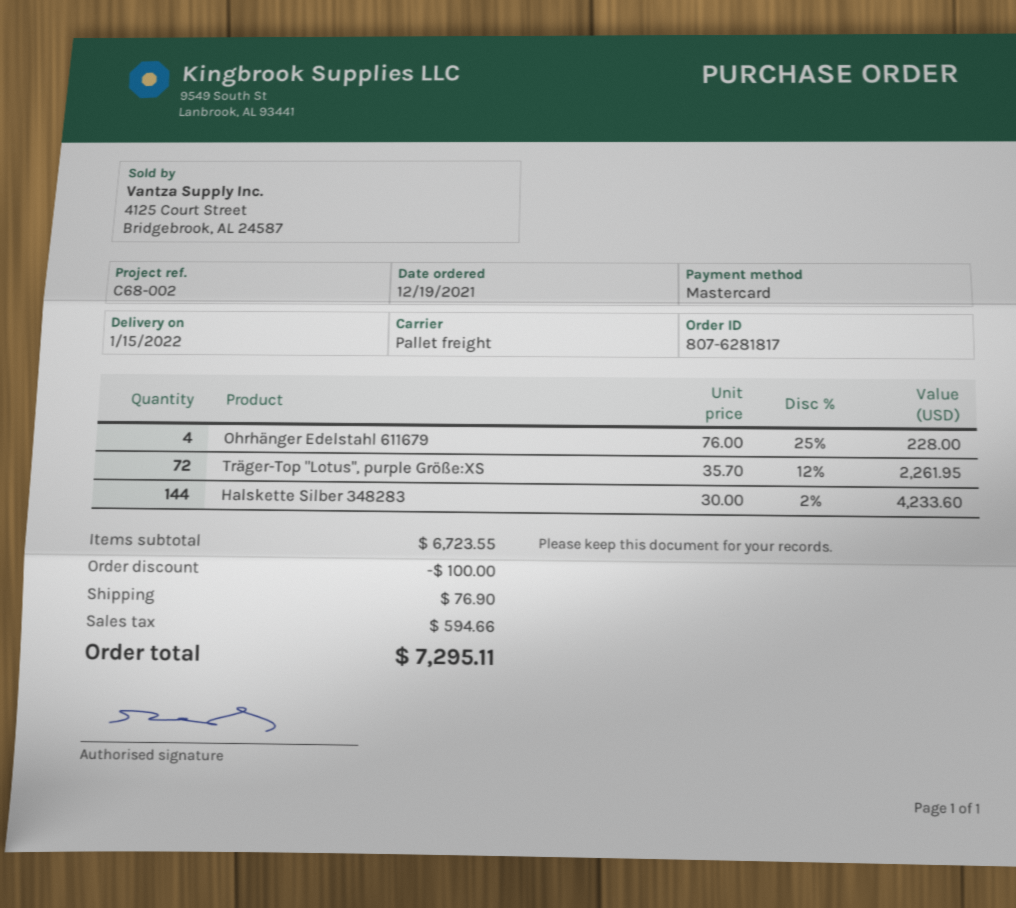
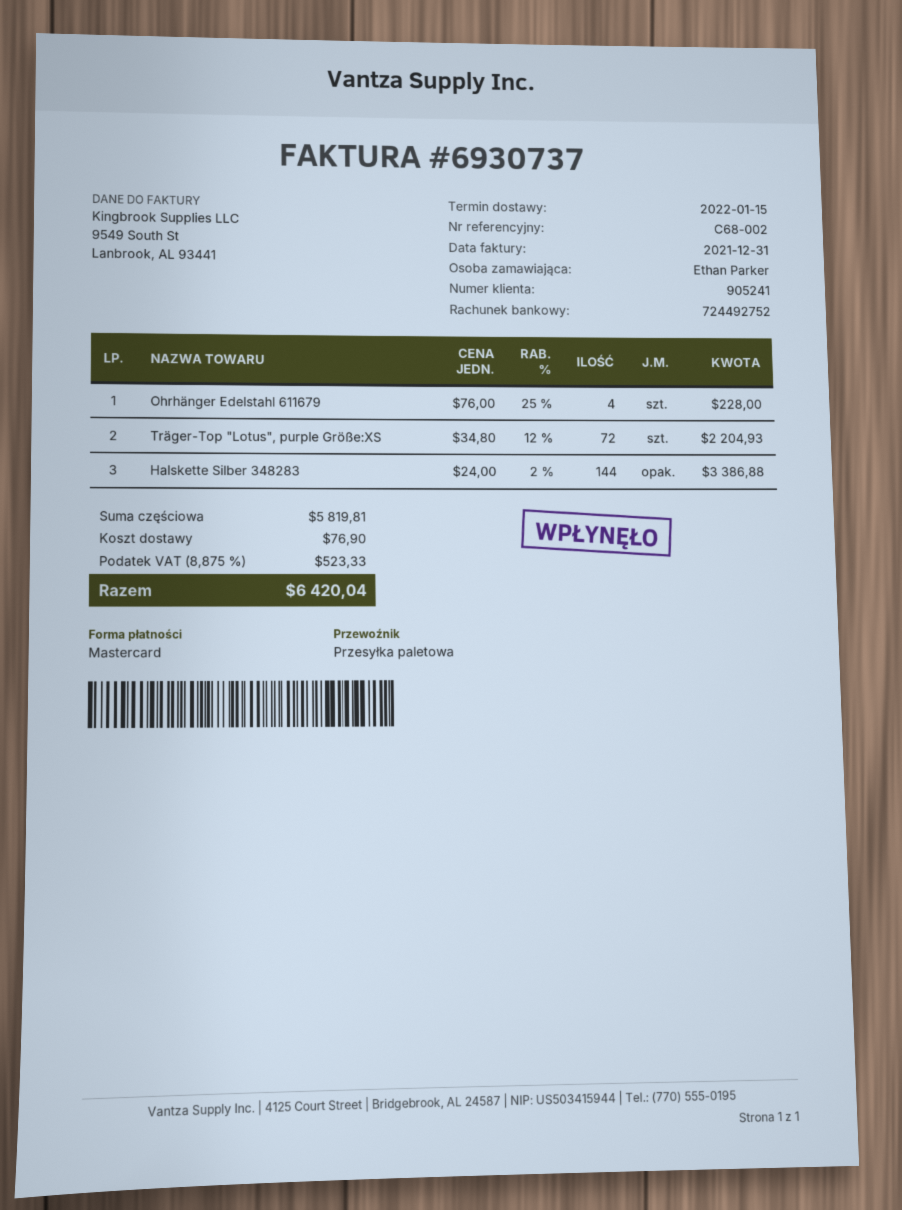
Träger-Top "Lotus", purple Größe:XS: 72 x 35.70 - 12% = 2261.95 -> 72 x 34.80 - 12% = 2204.93
Halskette Silber 348283: 144 x 30.00 - 2% = 4233.60 -> 144 x 24.00 - 2% = 3386.88
subtotal: 6723.55 -> 5819.81
discount: 100.00 -> none
tax: 594.66 -> 523.33
total: 7295.11 -> 6420.04

